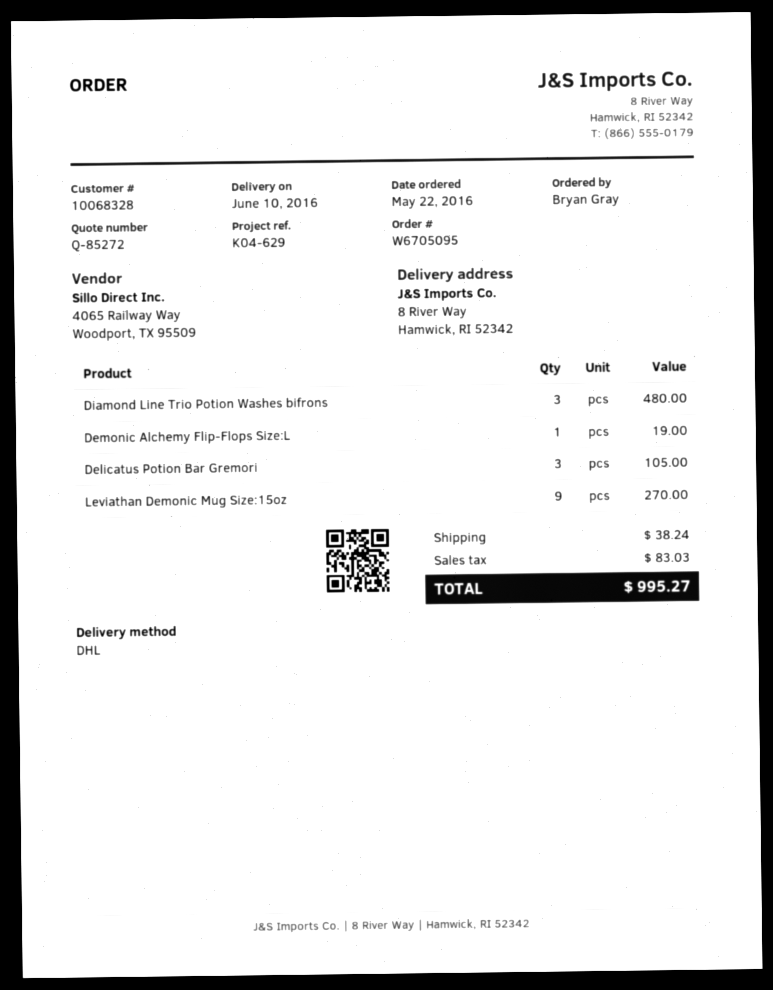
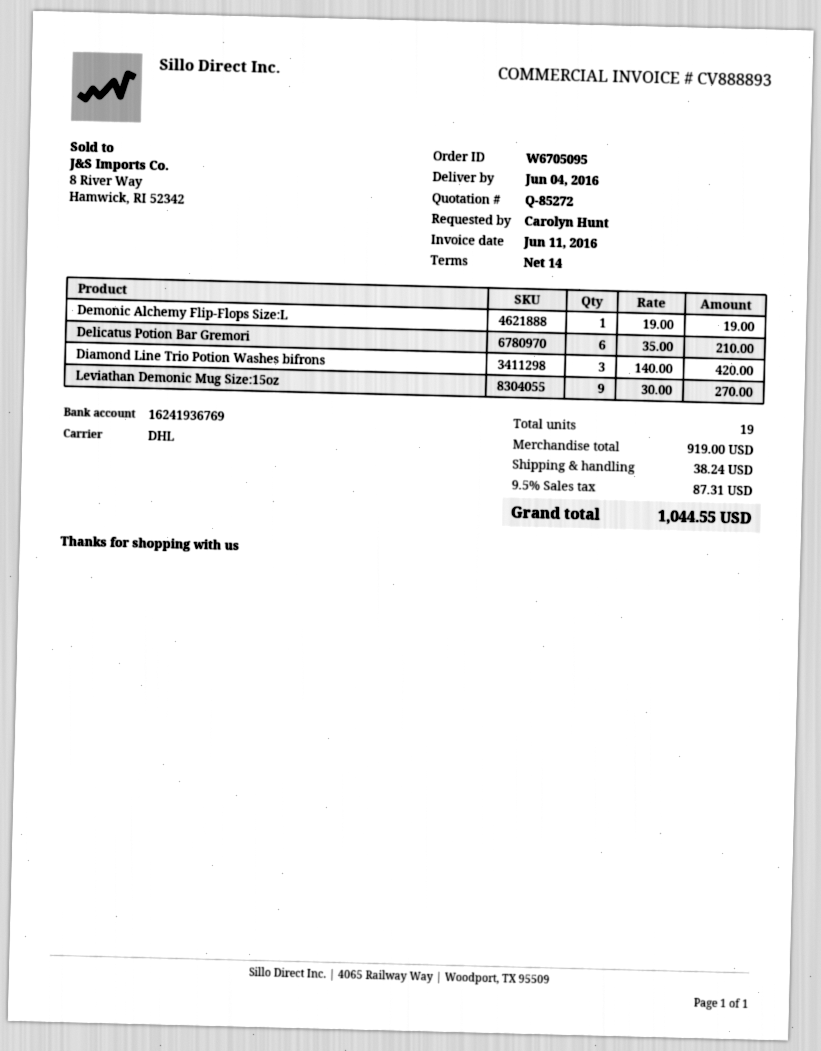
delivery date: 2016-06-10 -> 2016-06-04
ordered by: Bryan Gray -> Carolyn Hunt
Diamond Line Trio Potion Washes bifrons: 3 for 480.00 -> 3 for 420.00
Delicatus Potion Bar Gremori: 3 for 105.00 -> 6 for 210.00
tax: 83.03 -> 87.31
total: 995.27 -> 1044.55

